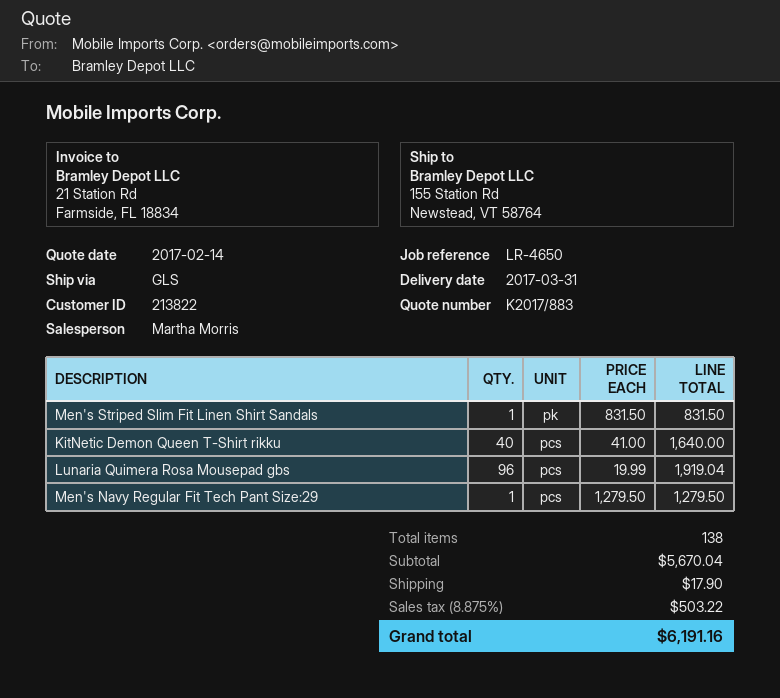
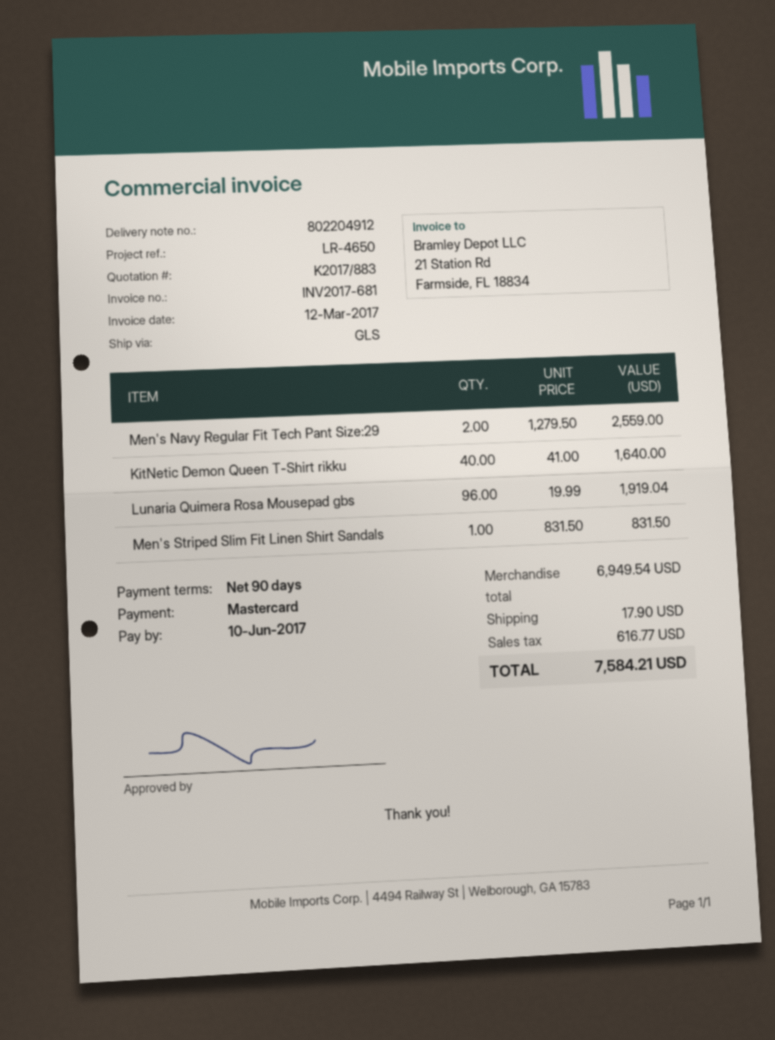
Men's Navy Regular Fit Tech Pant Size:29: 1 x 1279.50 = 1279.50 -> 2 x 1279.50 = 2559.00
subtotal: 5670.04 -> 6949.54
tax: 503.22 -> 616.77
total: 6191.16 -> 7584.21

